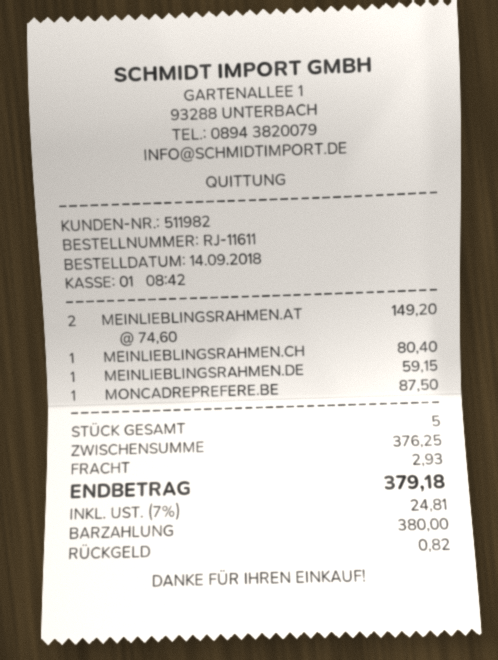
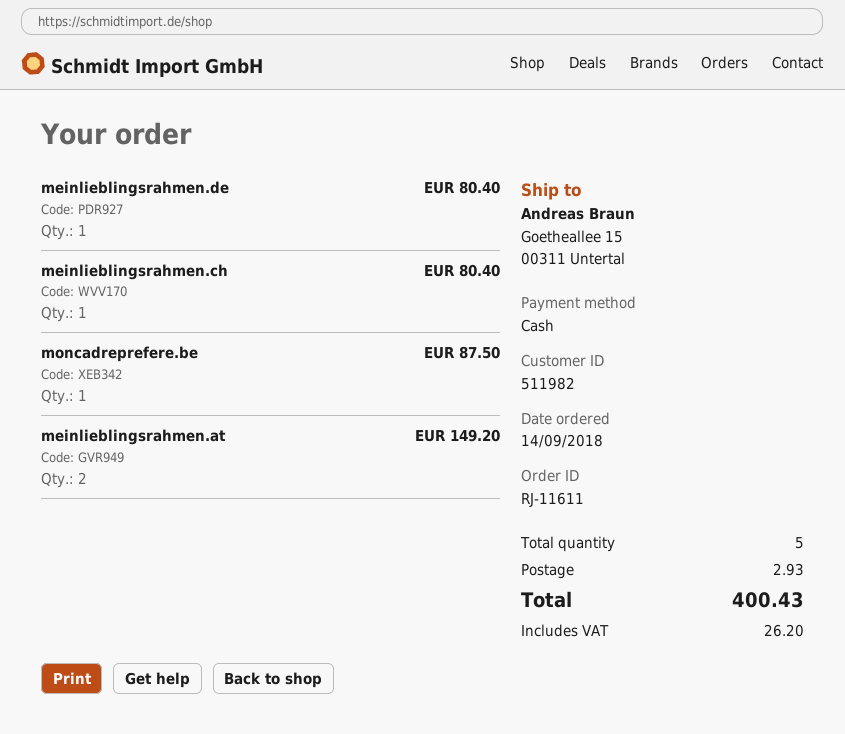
MEINLIEBLINGSRAHMEN.DE: 1 for 59.15 -> 1 for 80.40
tax: 24.81 -> 26.20
total: 379.18 -> 400.43

